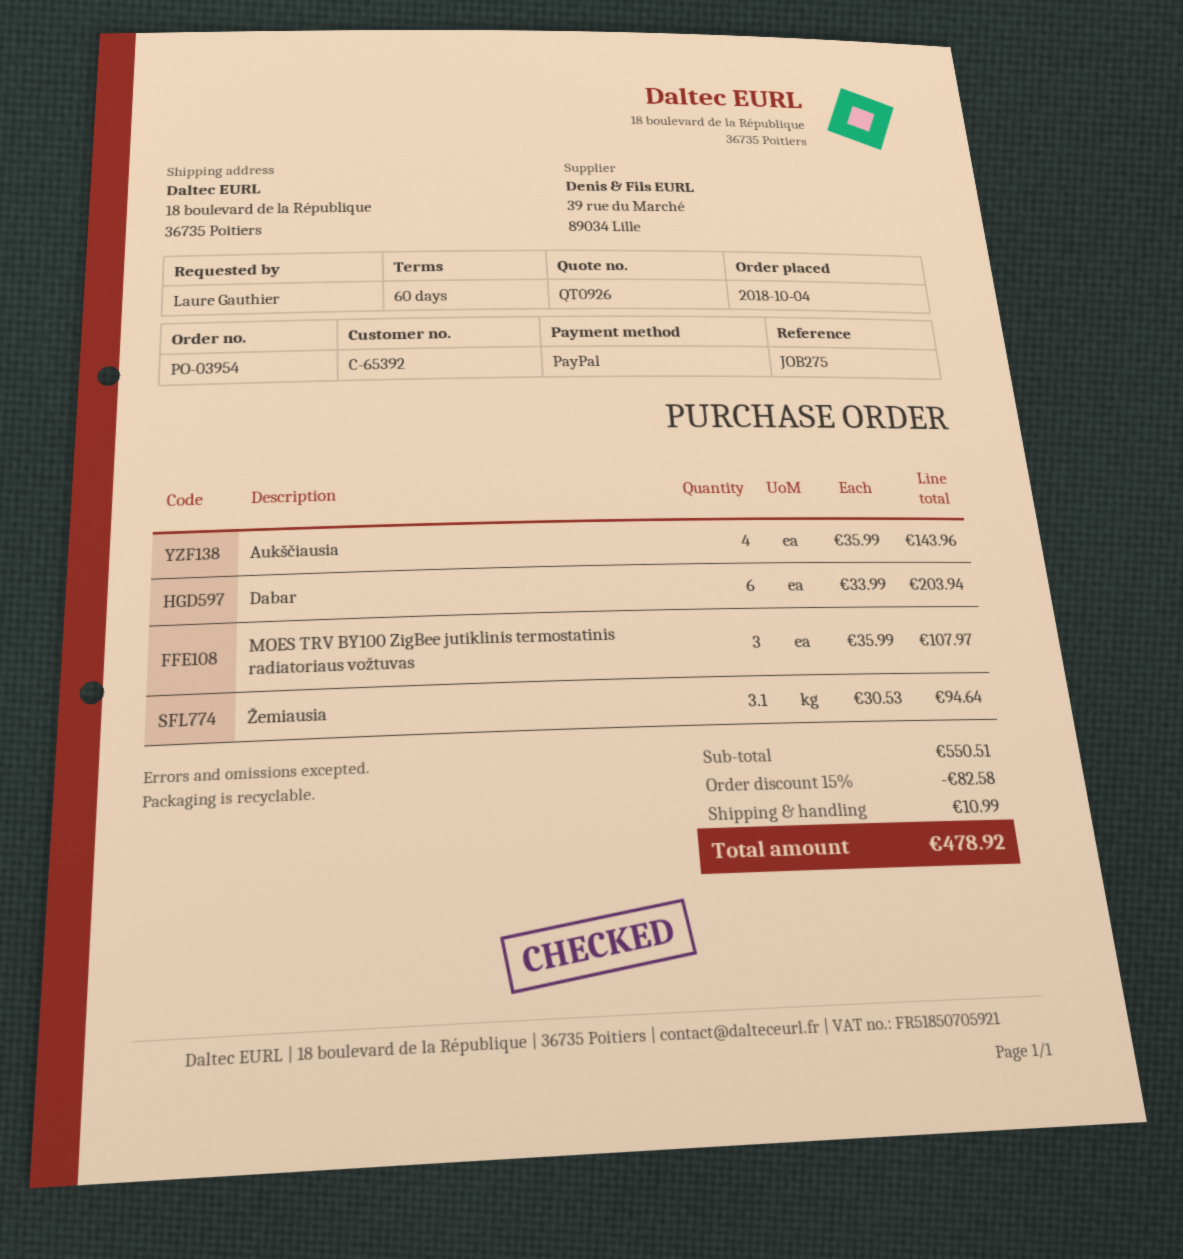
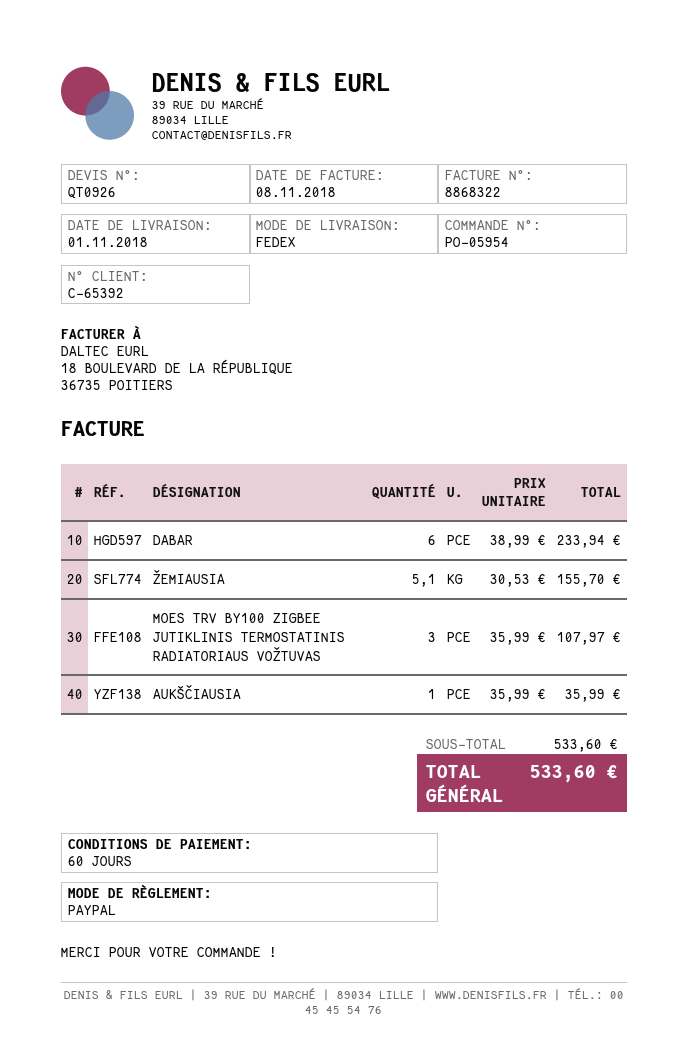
order number: PO-03954 -> PO-05954
Aukščiausia: 4 x 35.99 = 143.96 -> 1 x 35.99 = 35.99
Dabar: 6 x 33.99 = 203.94 -> 6 x 38.99 = 233.94
Žemiausia: 3.1 x 30.53 = 94.64 -> 5.1 x 30.53 = 155.70
subtotal: 550.51 -> 533.60
discount: 15% = 82.58 -> none
shipping: 10.99 -> none
total: 478.92 -> 533.60

